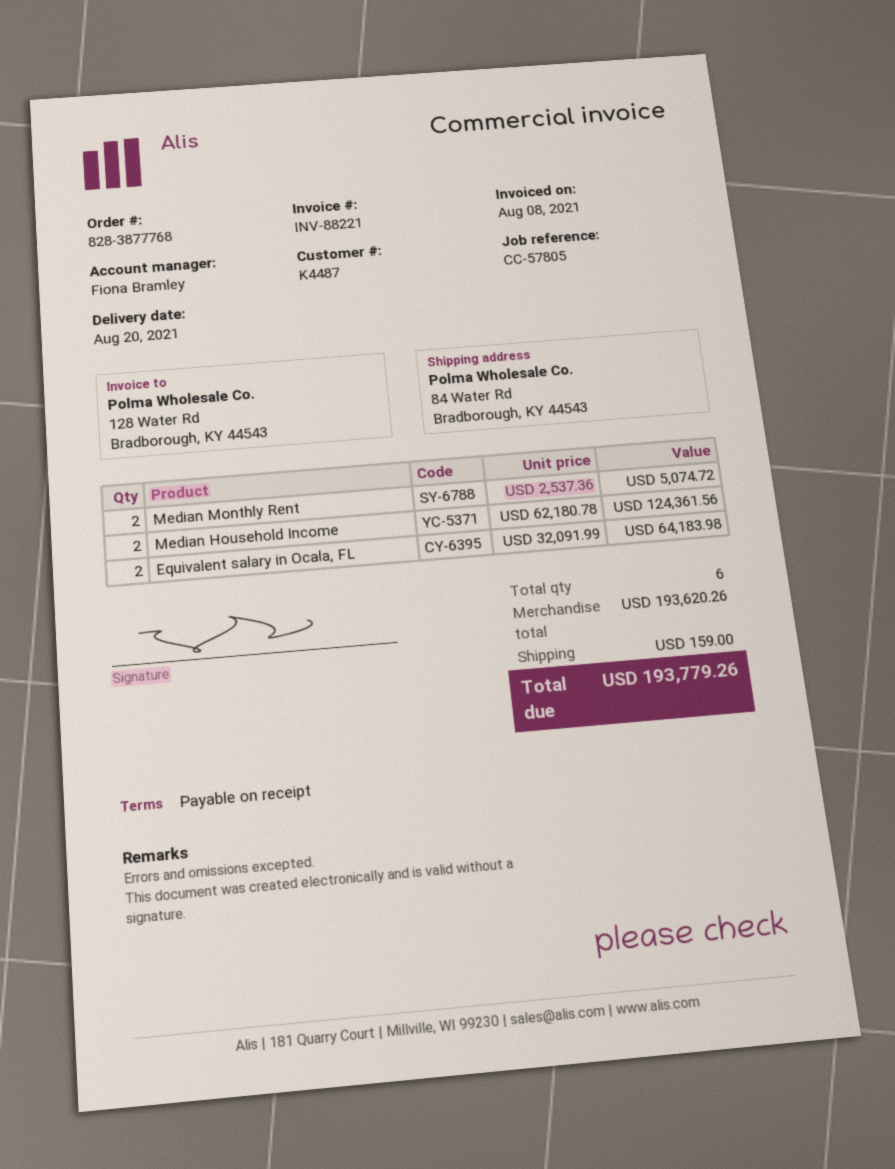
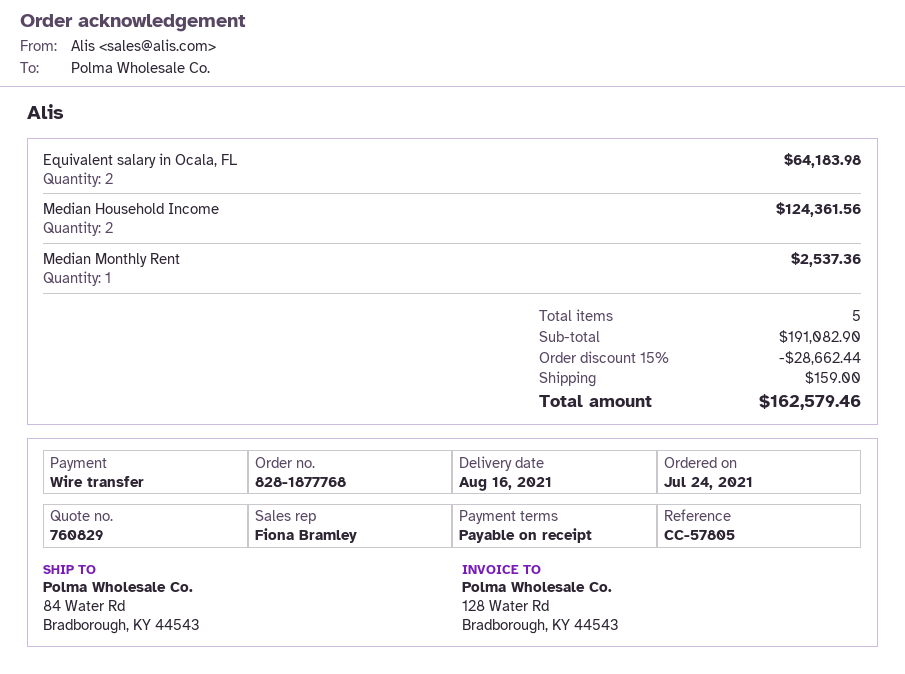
order number: 828-3877768 -> 828-1877768
delivery date: 2021-08-20 -> 2021-08-16
Median Monthly Rent: 2 for 5074.72 -> 1 for 2537.36
total quantity: 6 -> 5
subtotal: 193620.26 -> 191082.90
discount: none -> 15% = 28662.44
total: 193779.26 -> 162579.46

